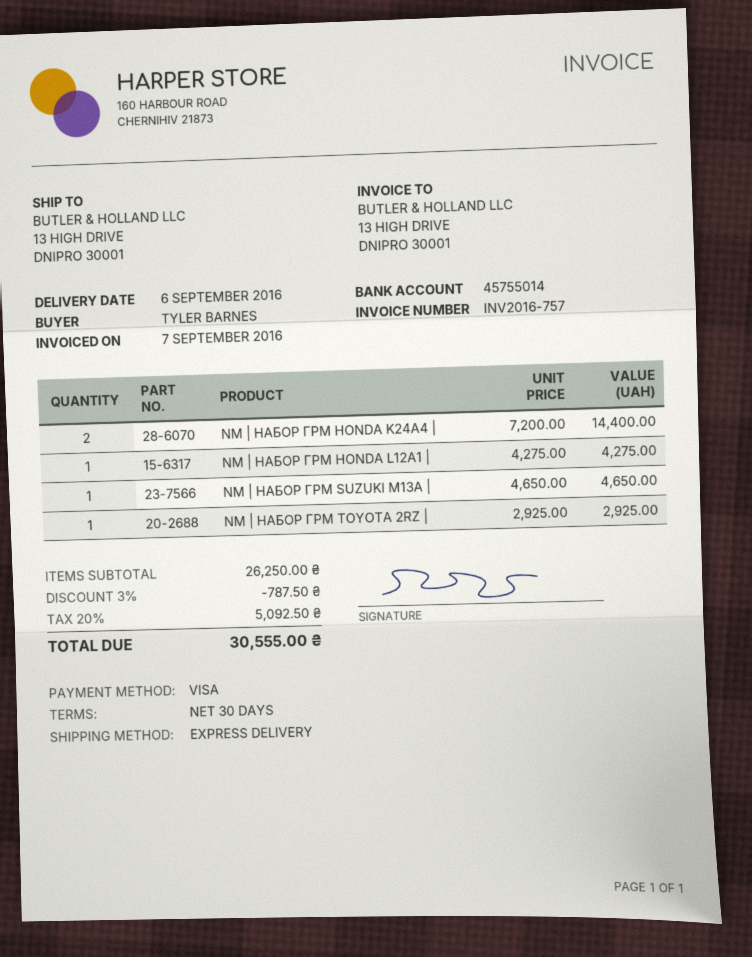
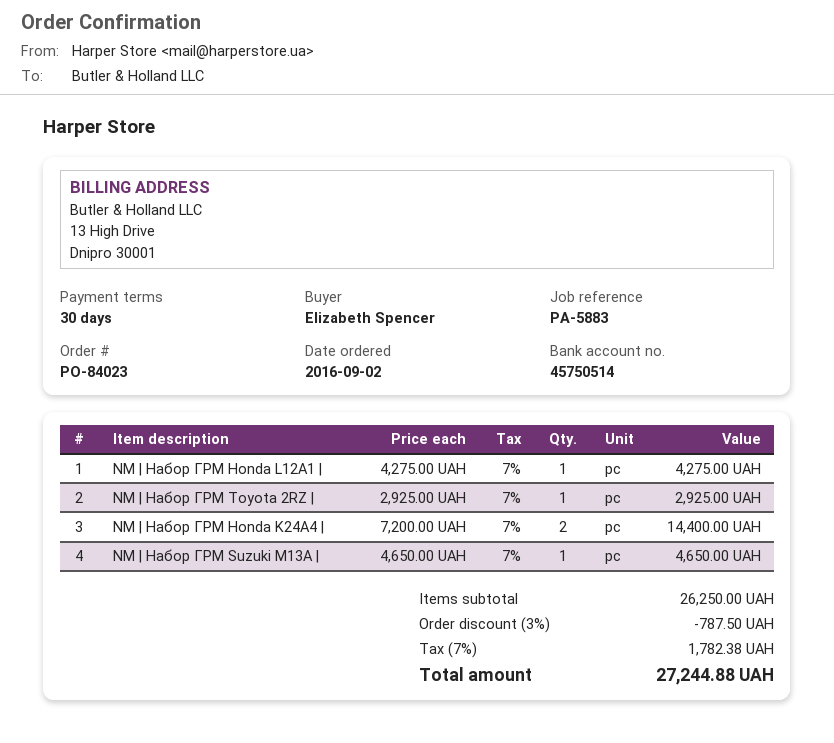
ordered by: TYLER BARNES -> Elizabeth Spencer
bank account: 45755014 -> 45750514
tax: 20% = 5092.50 -> 7% = 1782.38
total: 30555.00 -> 27244.88

